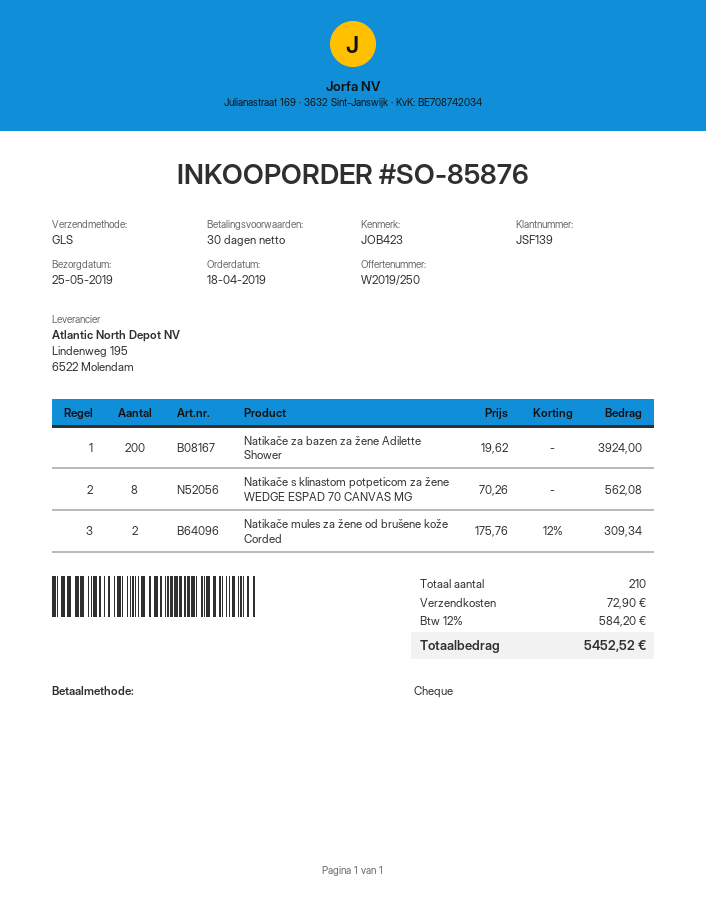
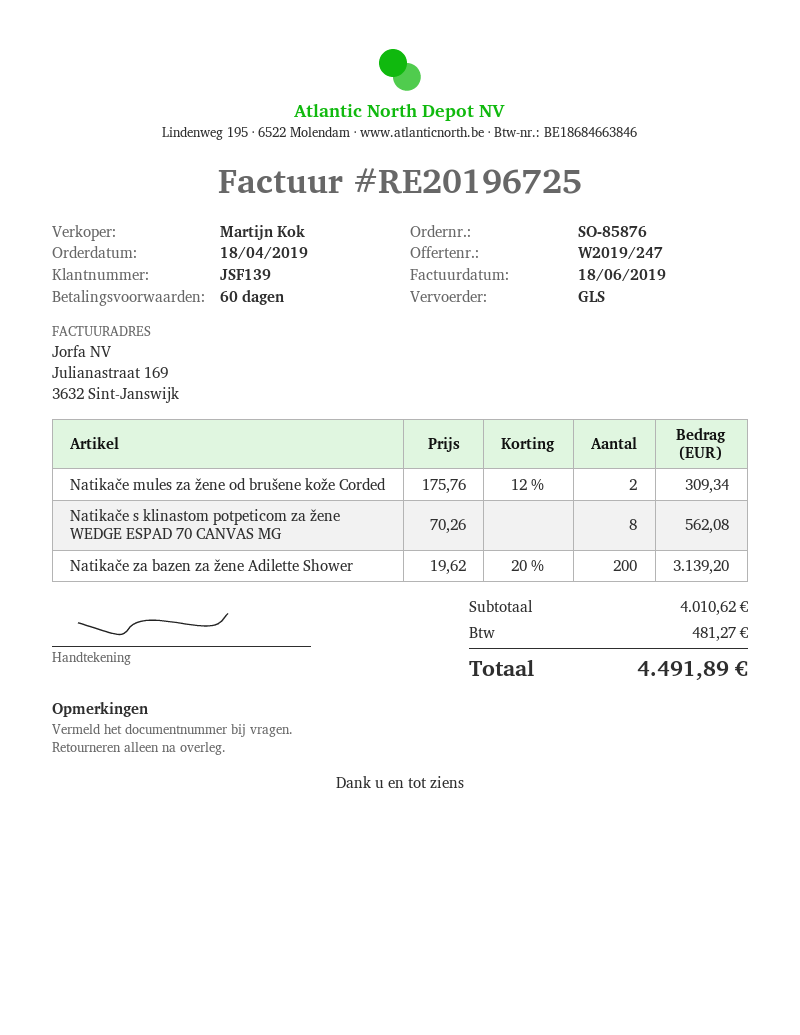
quote number: W2019/250 -> W2019/247
payment terms: 30 days -> 60 days
Natikače za bazen za žene Adilette Shower: 200 x 19.62 = 3924.00 -> 200 x 19.62 - 20% = 3139.20
shipping: 72.90 -> none
tax: 584.20 -> 481.27
total: 5452.52 -> 4491.89

